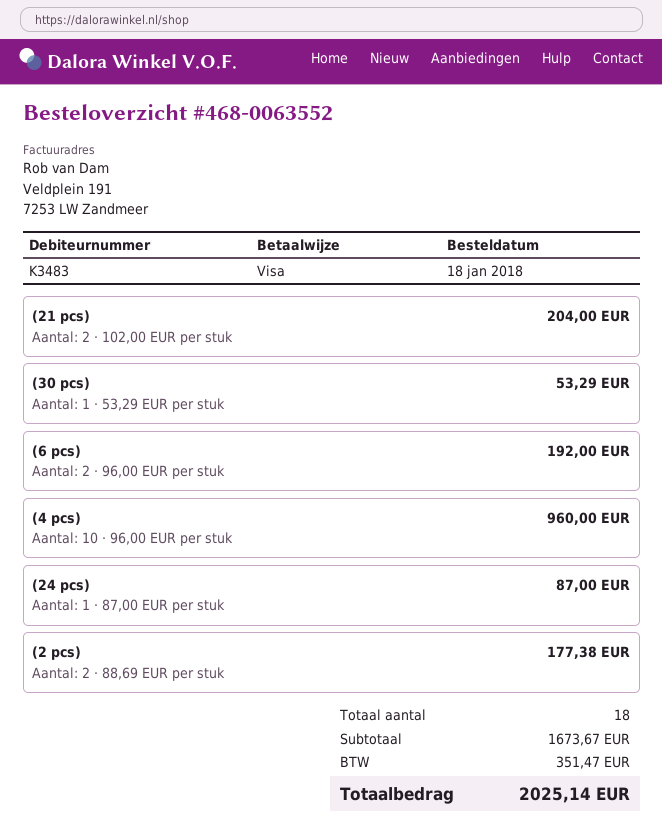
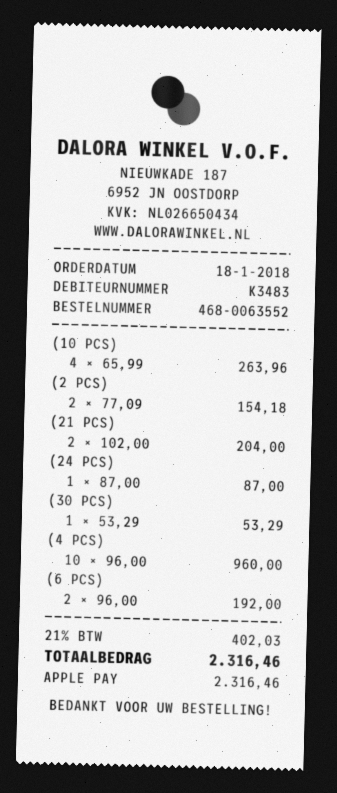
payment method: Visa -> Apple Pay
(2 pcs): 2 x 88.69 = 177.38 -> 2 x 77.09 = 154.18
(10 PCS): none -> 4 x 65.99 = 263.96
tax: 351.47 -> 402.03
total: 2025.14 -> 2316.46

